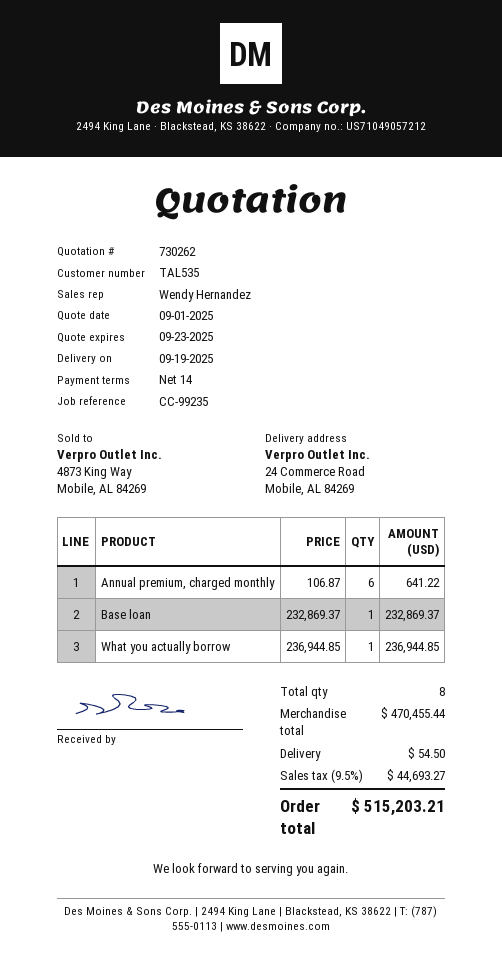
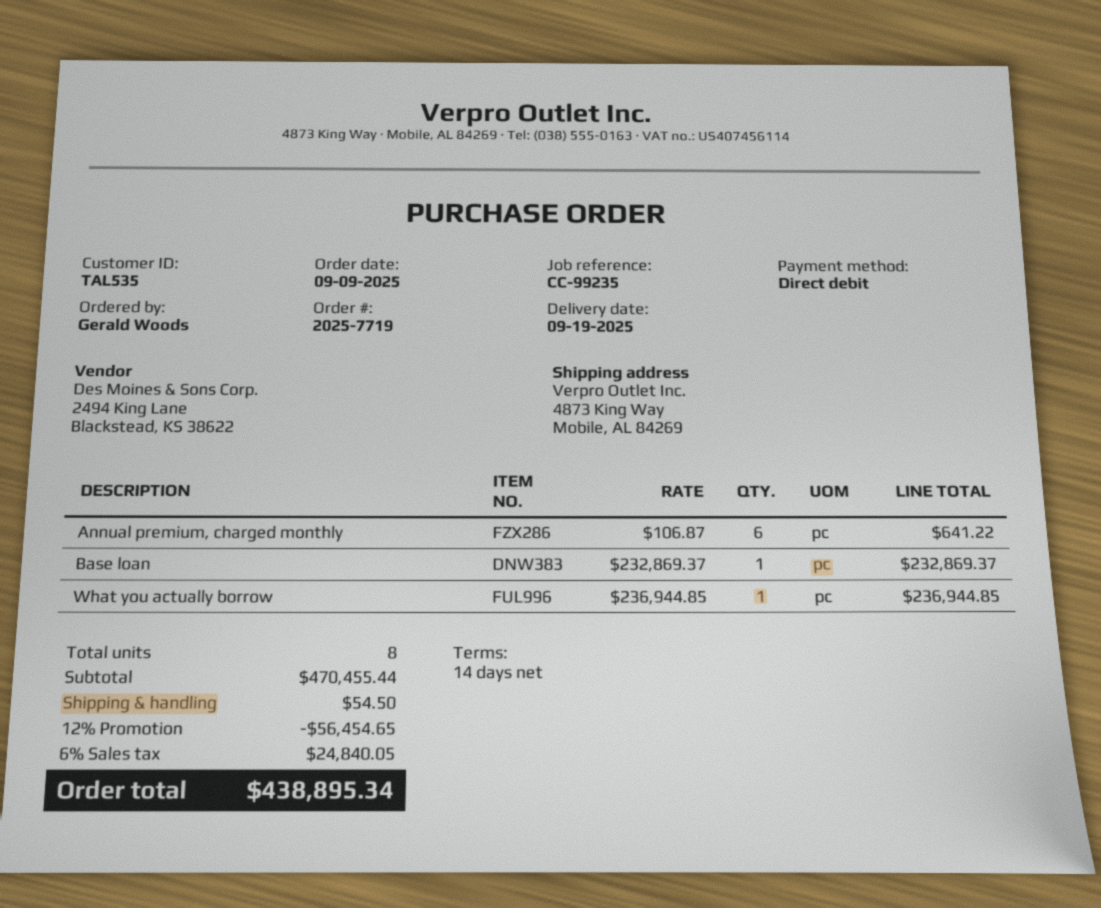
ship to: 24 Commerce Road, Mobile, AL 84269 -> 4873 King Way, Mobile, AL 84269
discount: none -> 12% = 56454.65
tax: 9.5% = 44693.27 -> 6% = 24840.05
total: 515203.21 -> 438895.34

